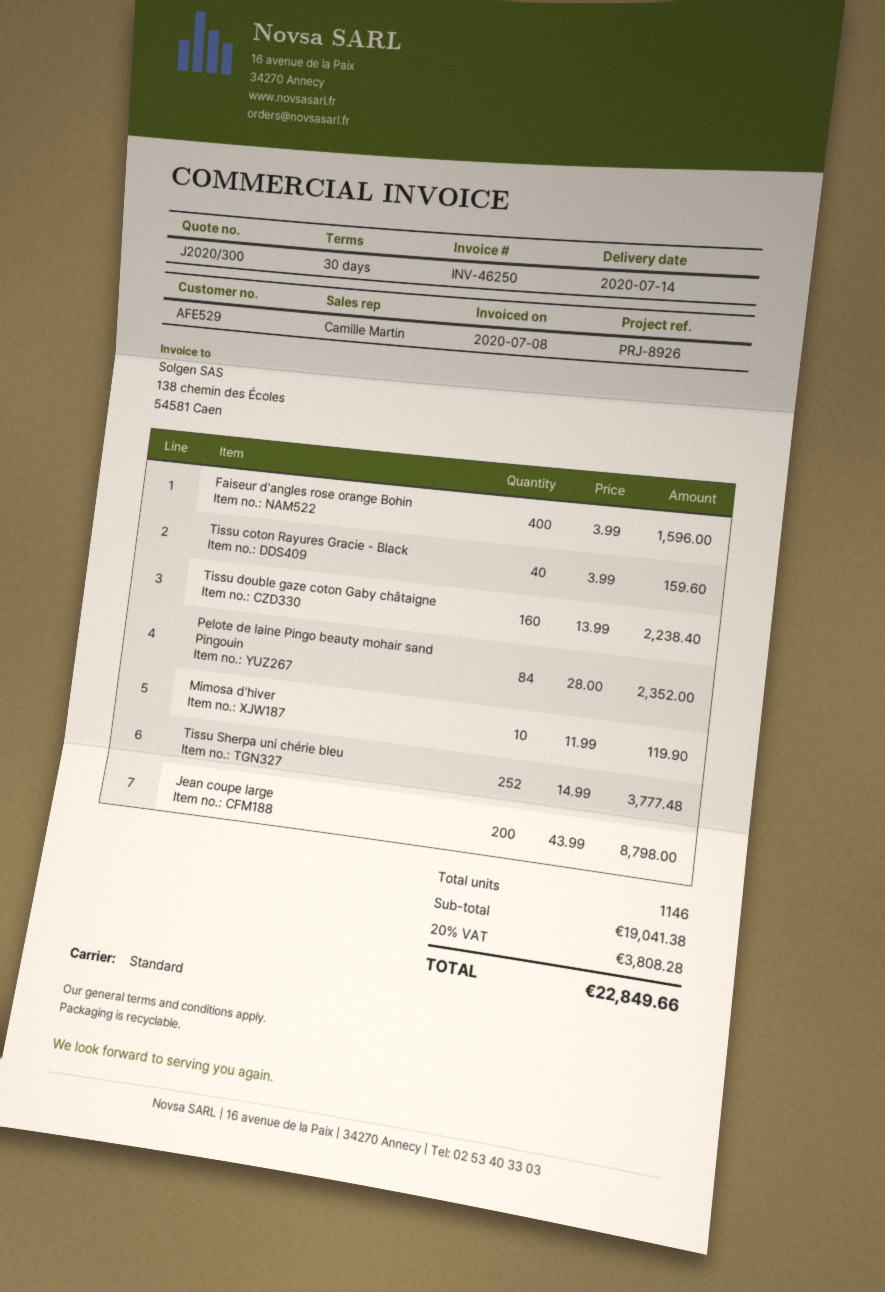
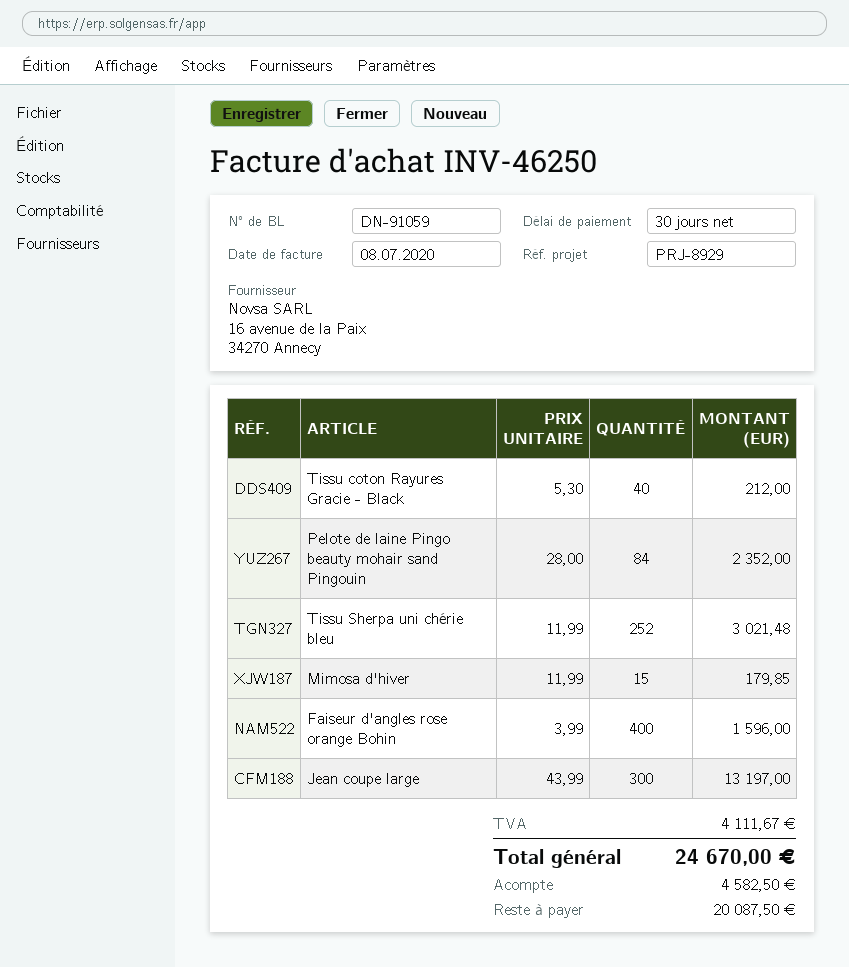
reference: PRJ-8926 -> PRJ-8929
Tissu coton Rayures Gracie - Black: 40 x 3.99 = 159.60 -> 40 x 5.30 = 212.00
Tissu double gaze coton Gaby châtaigne: 160 x 13.99 = 2238.40 -> none
Mimosa d'hiver: 10 x 11.99 = 119.90 -> 15 x 11.99 = 179.85
Tissu Sherpa uni chérie bleu: 252 x 14.99 = 3777.48 -> 252 x 11.99 = 3021.48
Jean coupe large: 200 x 43.99 = 8798.00 -> 300 x 43.99 = 13197.00
tax: 3808.28 -> 4111.67
total: 22849.66 -> 24670.00

